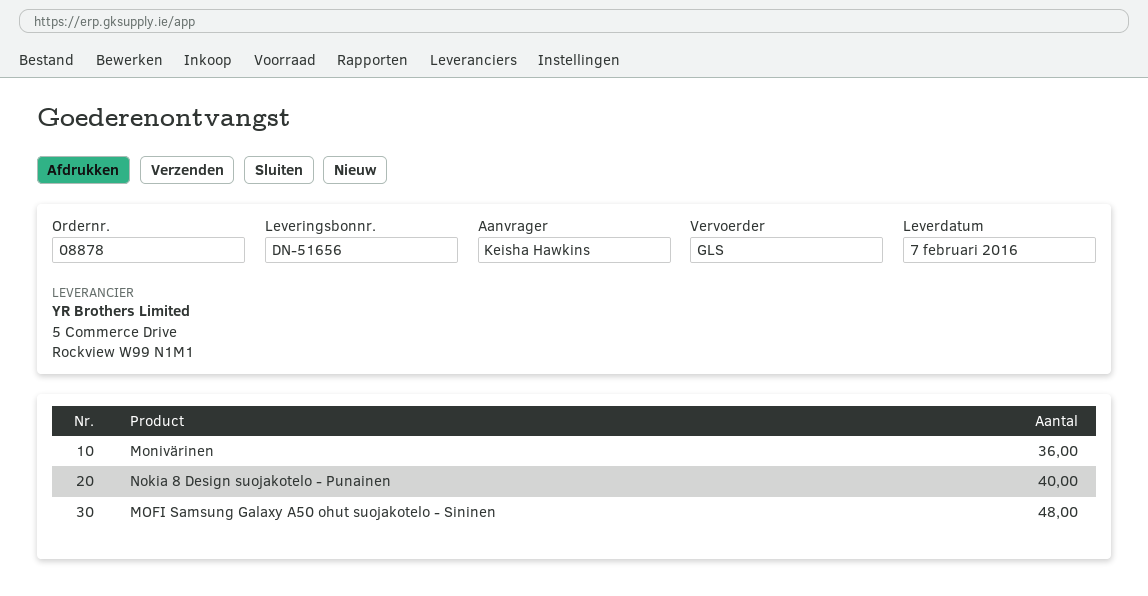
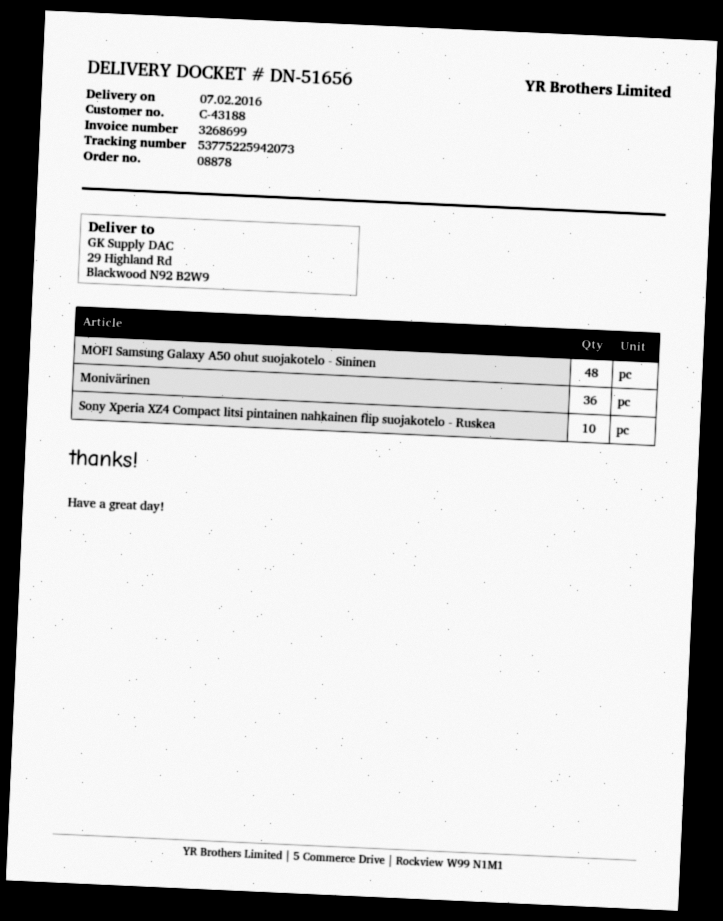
Nokia 8 Design suojakotelo - Punainen: 40 -> none
Sony Xperia XZ4 Compact litsi pintainen nahkainen flip suojakotelo - Ruskea: none -> 10

